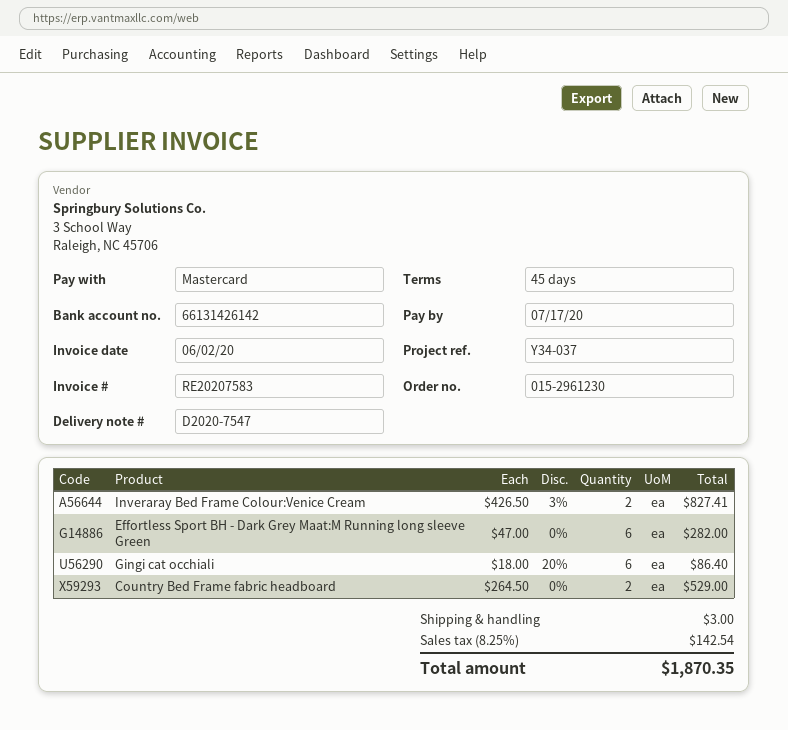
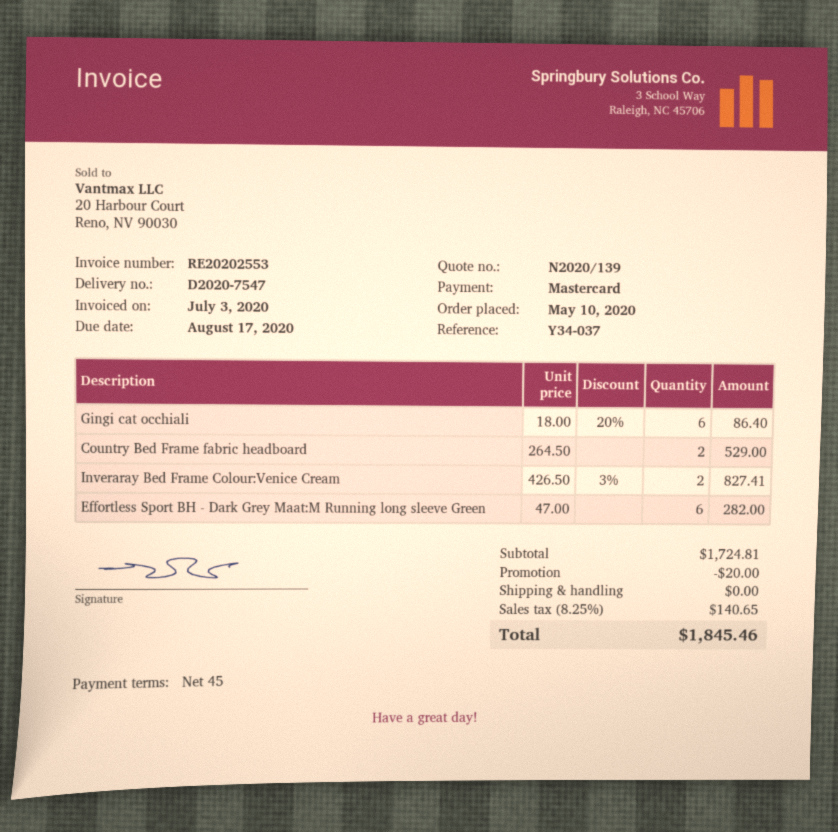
invoice number: RE20207583 -> RE20202553
invoice date: 2020-06-02 -> 2020-07-03
due date: 2020-07-17 -> 2020-08-17
discount: none -> 20.00
shipping: 3.00 -> 0.00
tax: 8.25% = 142.54 -> 8.25% = 140.65
total: 1870.35 -> 1845.46

